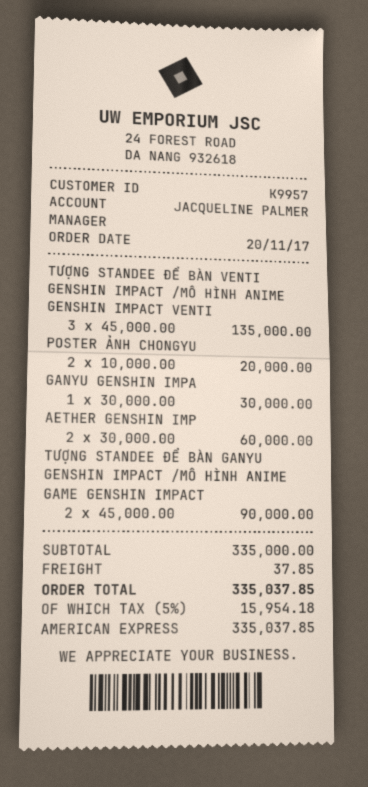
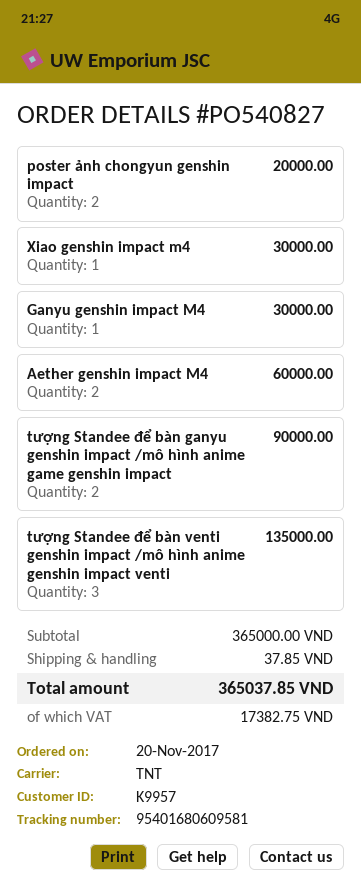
Xiao genshin impact m4: none -> 1 for 30000.00
subtotal: 335000.00 -> 365000.00
tax: 15954.18 -> 17382.75
total: 335037.85 -> 365037.85

